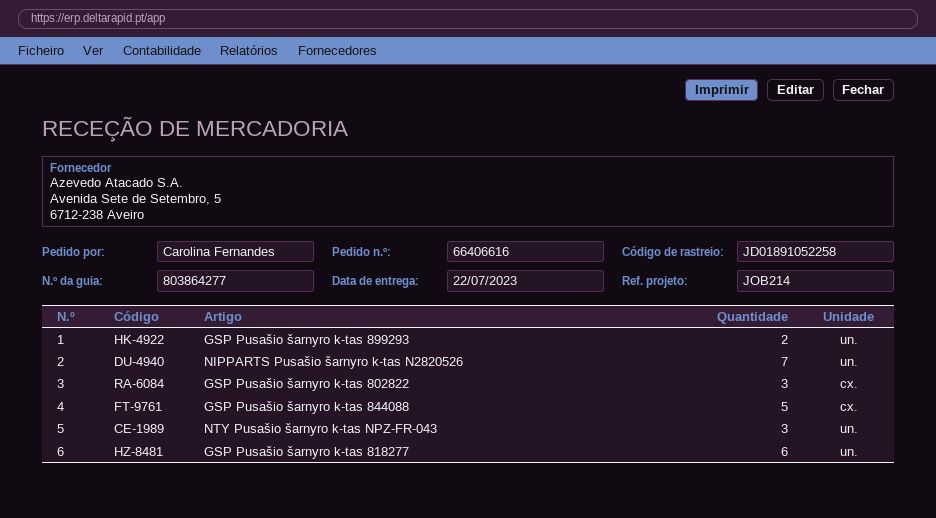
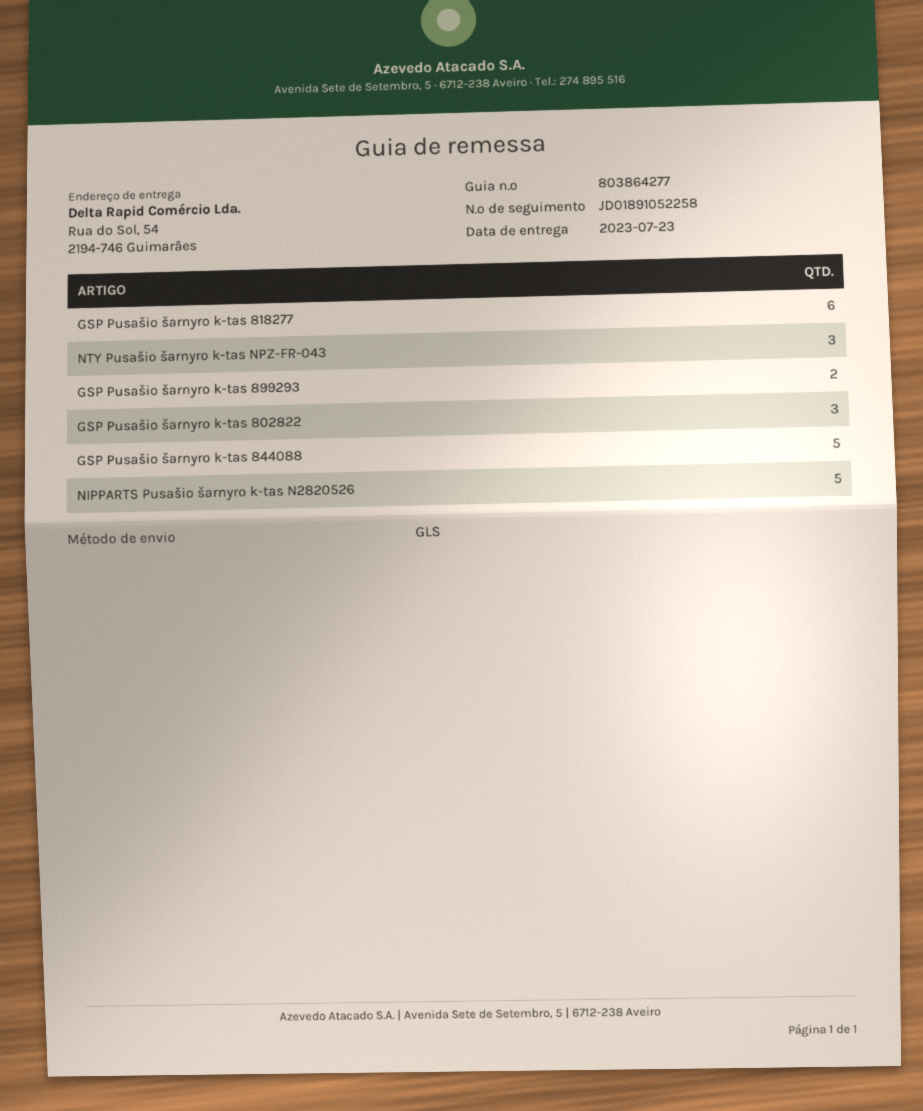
delivery date: 2023-07-22 -> 2023-07-23
NIPPARTS Pusašio šarnyro k-tas N2820526: 7 -> 5

